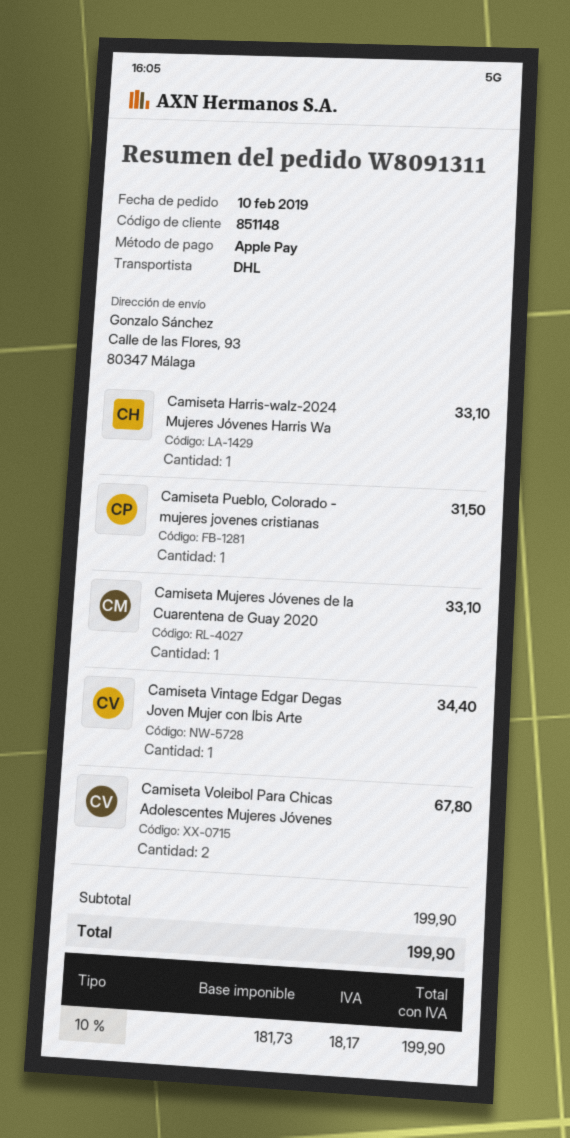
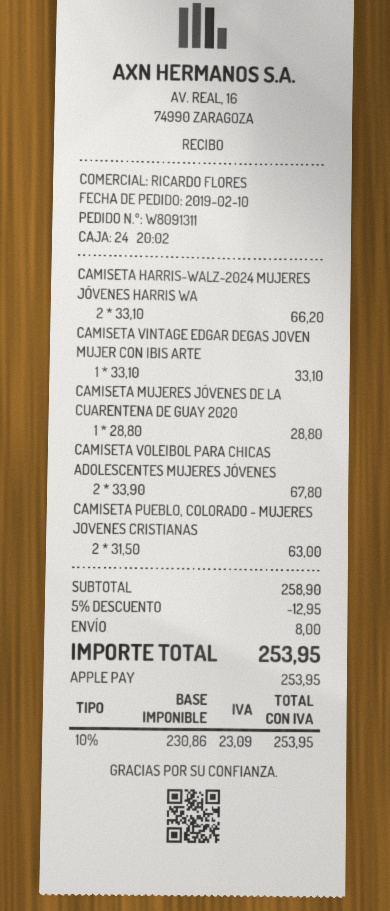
Camiseta Harris-walz-2024 Mujeres Jóvenes Harris Wa: 1 for 33.10 -> 2 for 66.20
Camiseta Pueblo, Colorado - mujeres jovenes cristianas: 1 for 31.50 -> 2 for 63.00
Camiseta Mujeres Jóvenes de la Cuarentena de Guay 2020: 1 for 33.10 -> 1 for 28.80
Camiseta Vintage Edgar Degas Joven Mujer con Ibis Arte: 1 for 34.40 -> 1 for 33.10
subtotal: 199.90 -> 258.90
discount: none -> 5% = 12.95
shipping: none -> 8.00
net: 181.73 -> 230.86
tax: 10% = 18.17 -> 10% = 23.09
total: 199.90 -> 253.95

